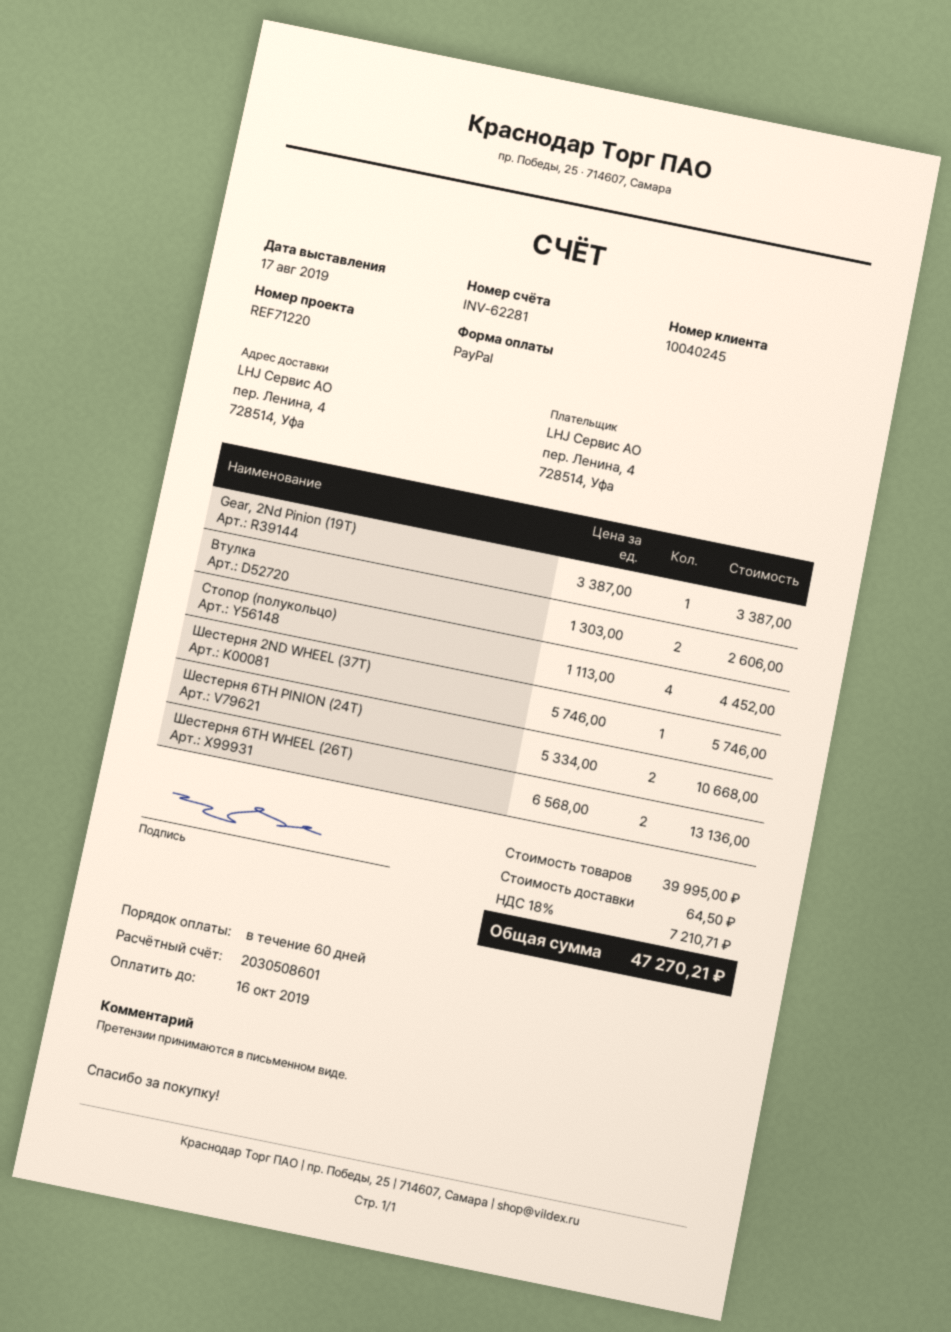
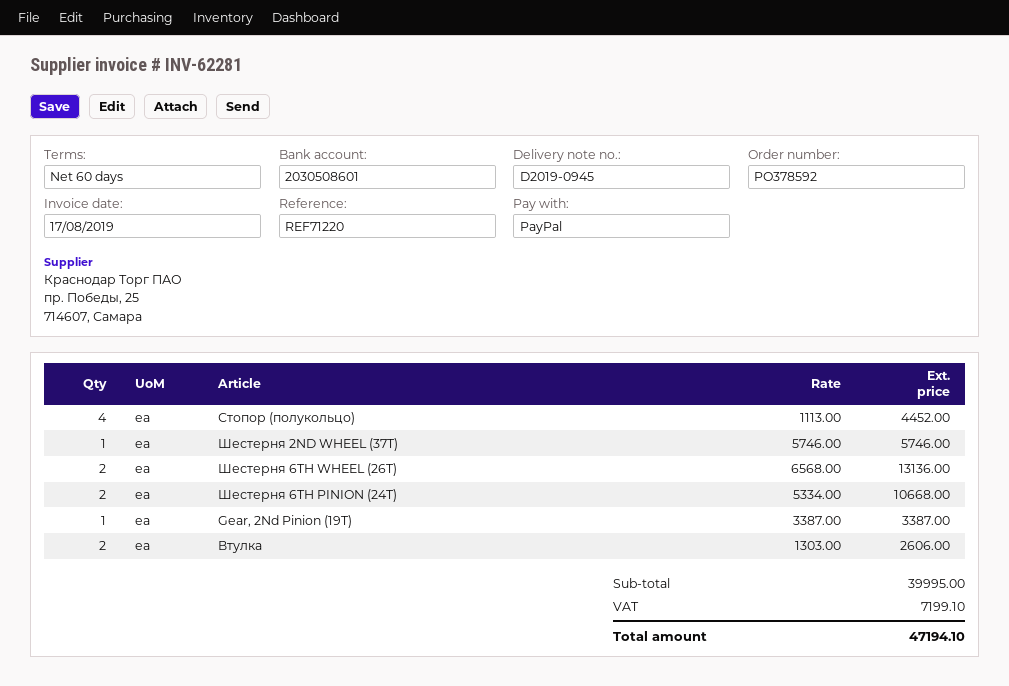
shipping: 64.50 -> none
tax: 7210.71 -> 7199.10
total: 47270.21 -> 47194.10

